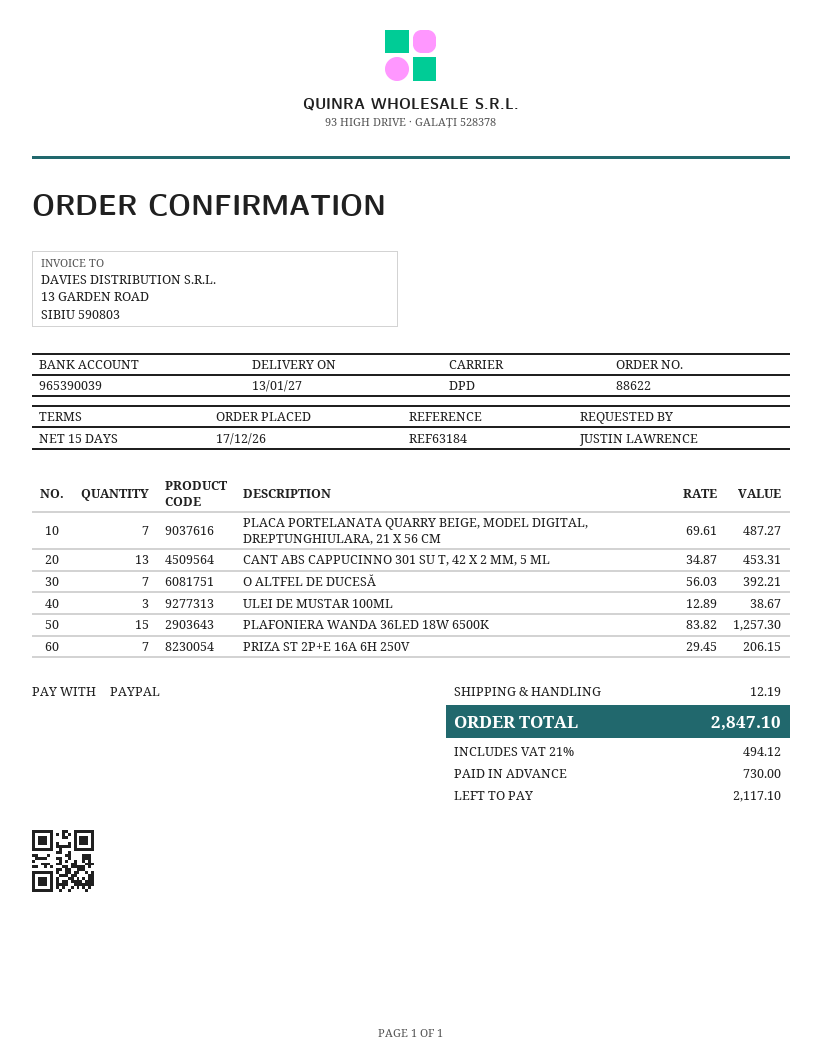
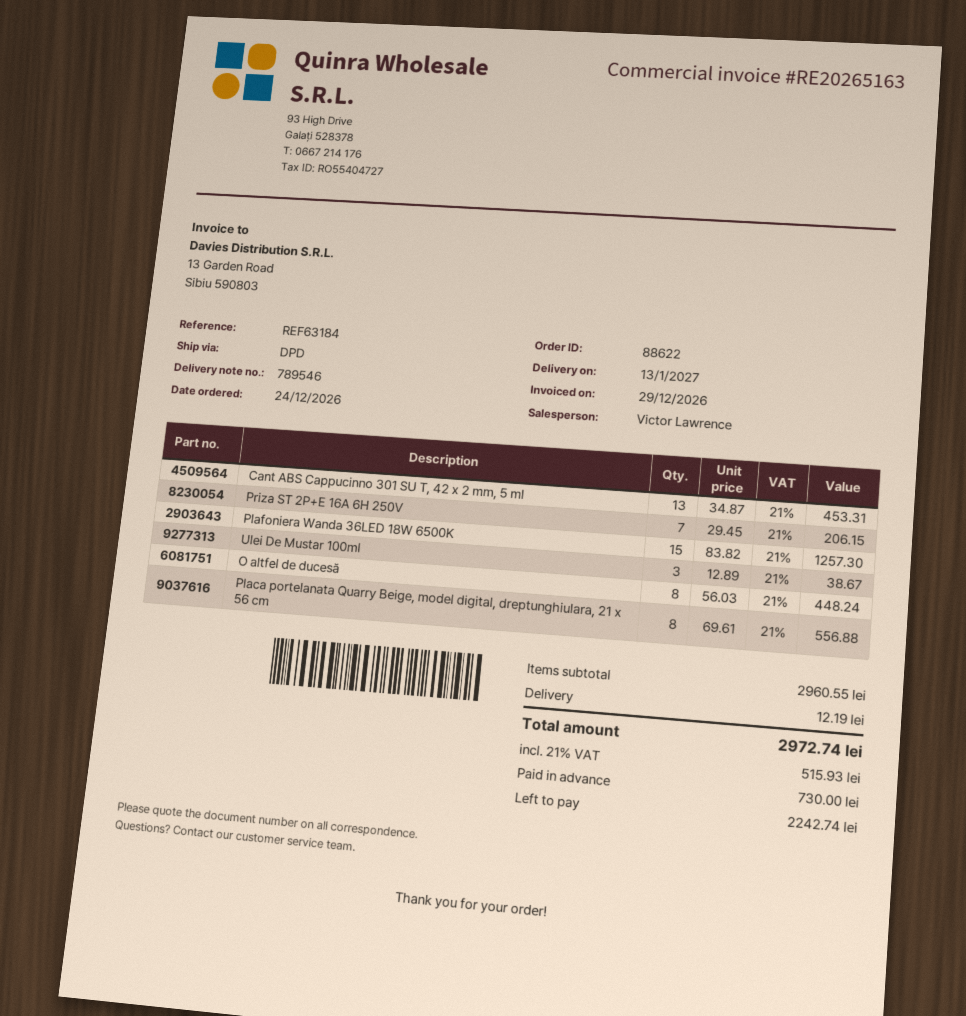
order date: 2026-12-17 -> 2026-12-24
PLACA PORTELANATA QUARRY BEIGE, MODEL DIGITAL, DREPTUNGHIULARA, 21 X 56 CM: 7 x 69.61 = 487.27 -> 8 x 69.61 = 556.88
O ALTFEL DE DUCESĂ: 7 x 56.03 = 392.21 -> 8 x 56.03 = 448.24
tax: 21% = 494.12 -> 21% = 515.93
total: 2847.10 -> 2972.74
balance: 2117.10 -> 2242.74

